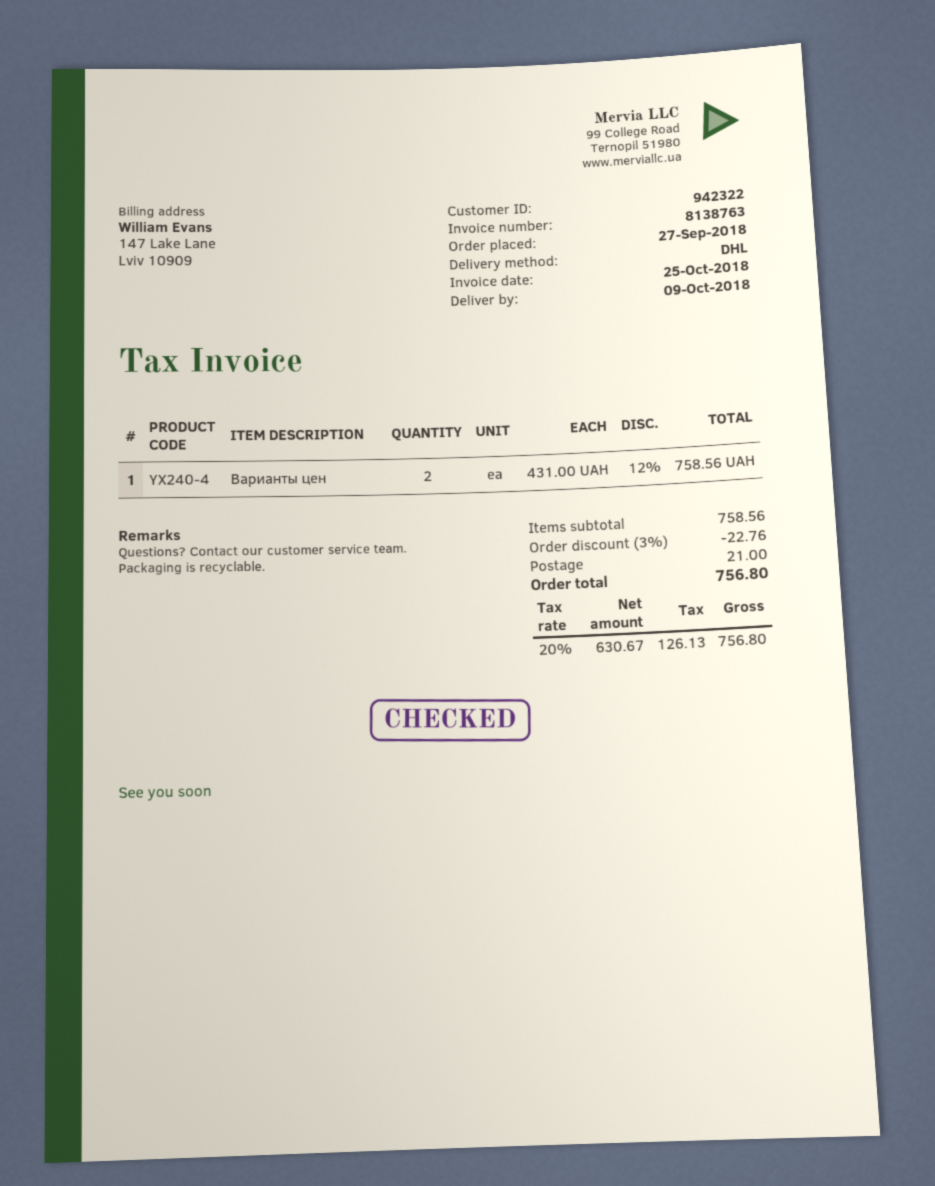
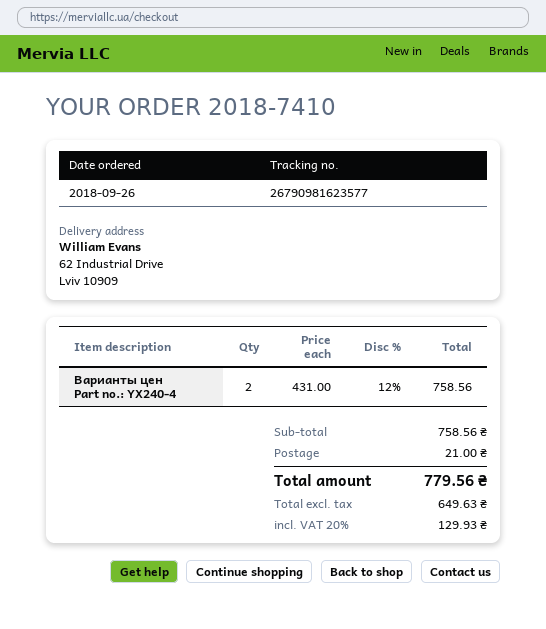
order date: 2018-09-27 -> 2018-09-26
discount: 3% = 22.76 -> none
net: 630.67 -> 649.63
tax: 20% = 126.13 -> 20% = 129.93
total: 756.80 -> 779.56

